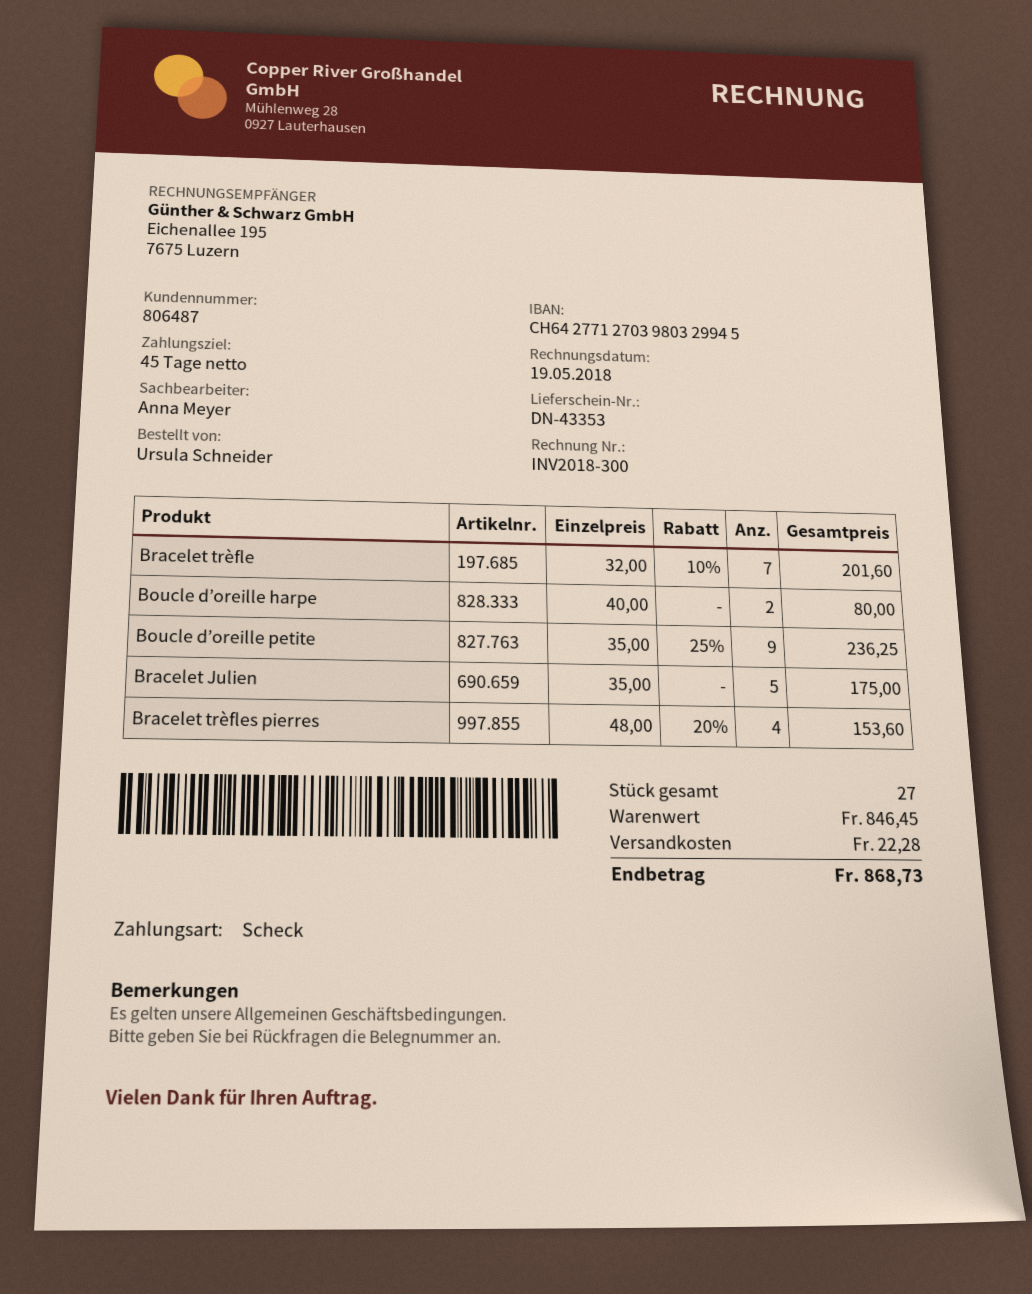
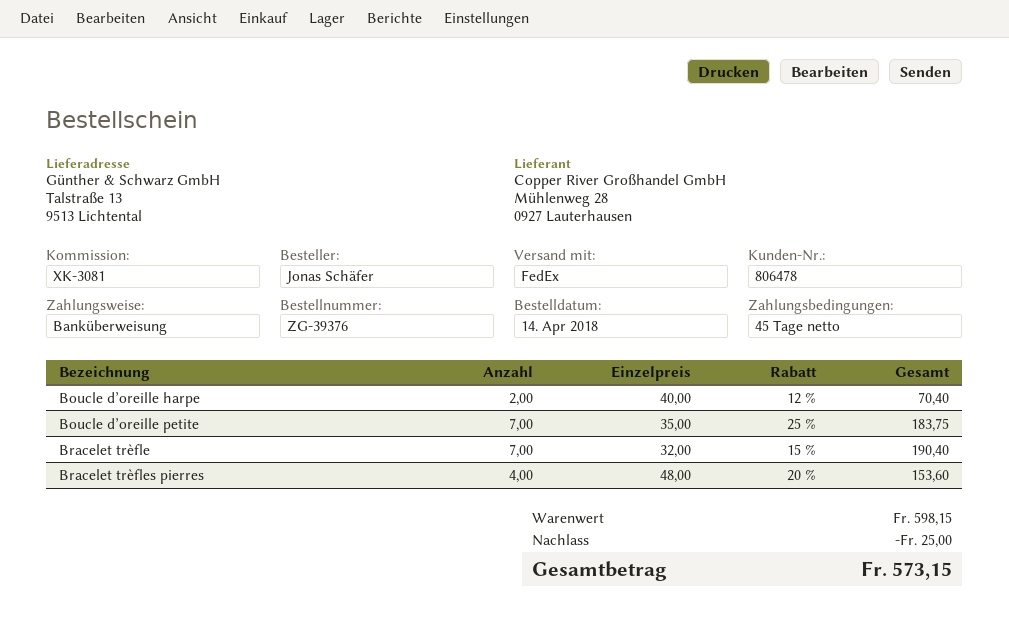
customer number: 806487 -> 806478
ordered by: Ursula Schneider -> Jonas Schäfer
payment method: cheque -> bank transfer
Bracelet trèfle: 7 x 32.00 - 10% = 201.60 -> 7 x 32.00 - 15% = 190.40
Boucle d’oreille harpe: 2 x 40.00 = 80.00 -> 2 x 40.00 - 12% = 70.40
Boucle d’oreille petite: 9 x 35.00 - 25% = 236.25 -> 7 x 35.00 - 25% = 183.75
Bracelet Julien: 5 x 35.00 = 175.00 -> none
subtotal: 846.45 -> 598.15
discount: none -> 25.00
shipping: 22.28 -> none
total: 868.73 -> 573.15

